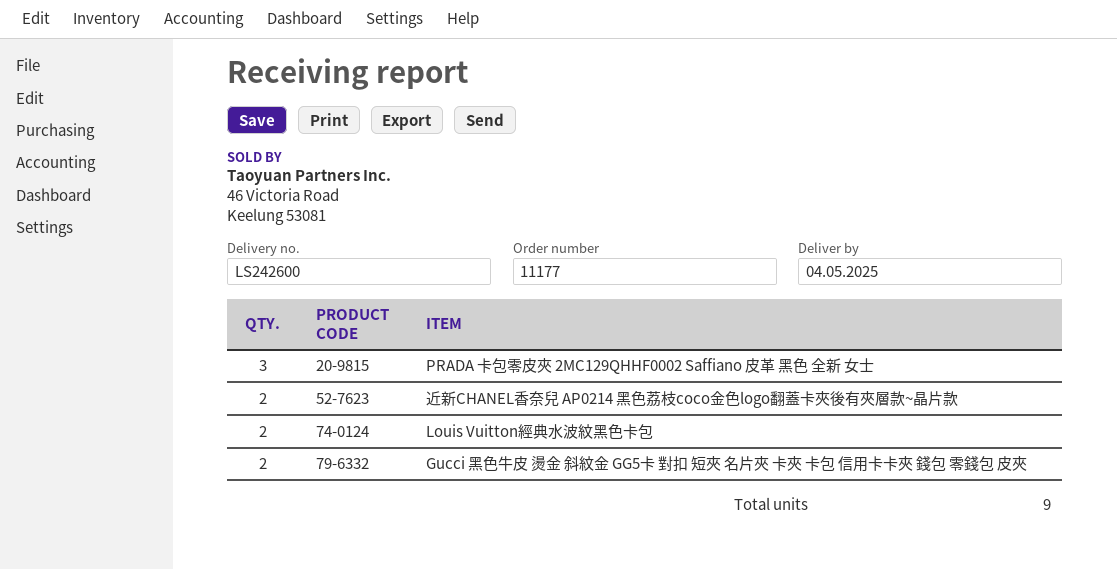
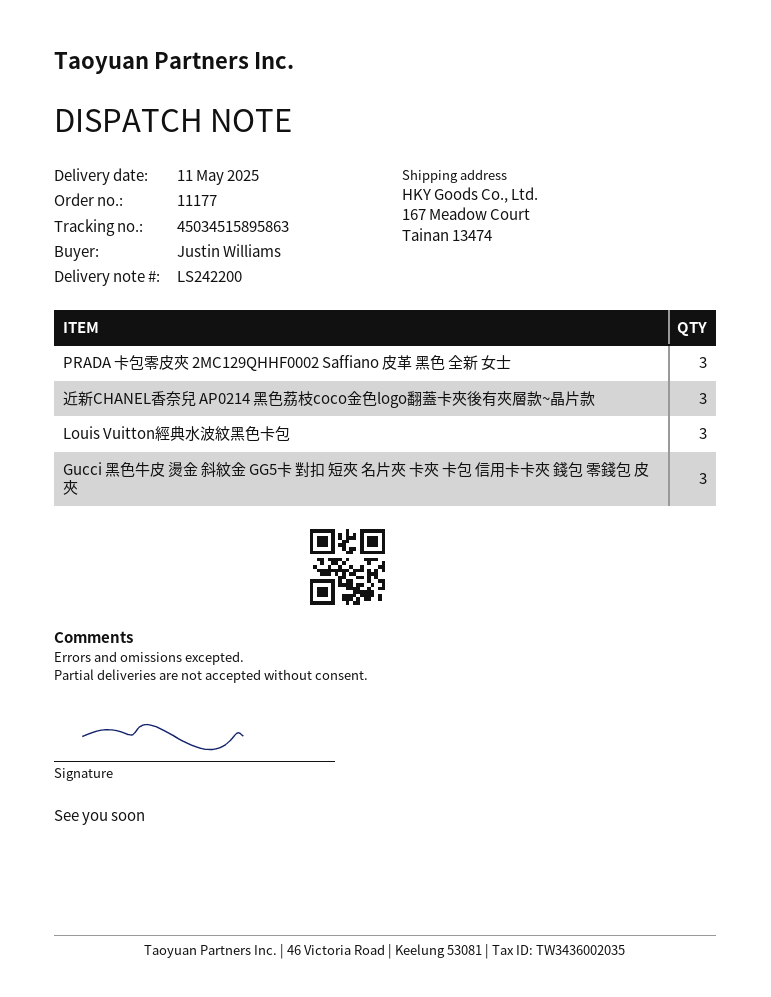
delivery note number: LS242600 -> LS242200
delivery date: 2025-05-04 -> 2025-05-11
近新CHANEL香奈兒 AP0214 黑色荔枝coco金色logo翻蓋卡夾後有夾層款~晶片款: 2 -> 3
Louis Vuitton經典水波紋黑色卡包: 2 -> 3
Gucci 黑色牛皮 燙金 斜紋金 GG5卡 對扣 短夾 名片夾 卡夾 卡包 信用卡卡夾 錢包 零錢包 皮夾: 2 -> 3

